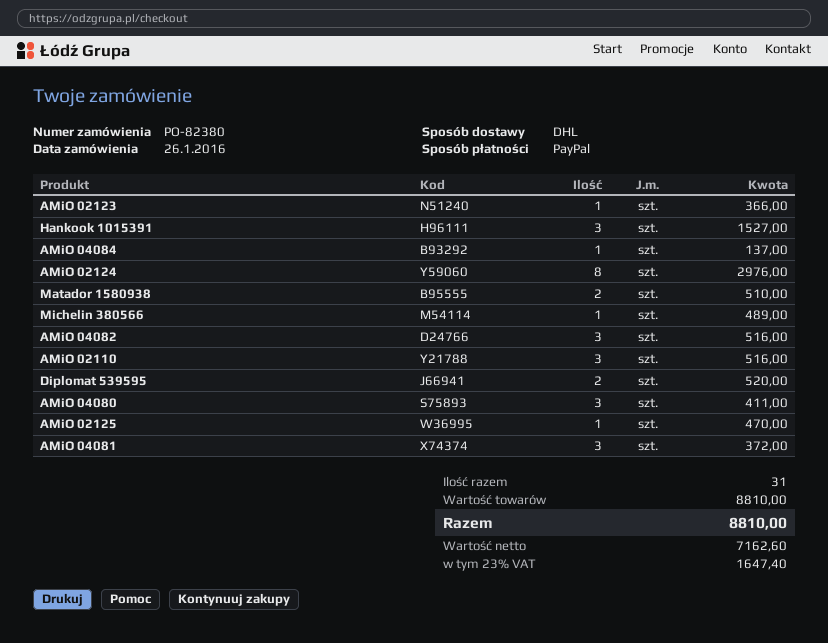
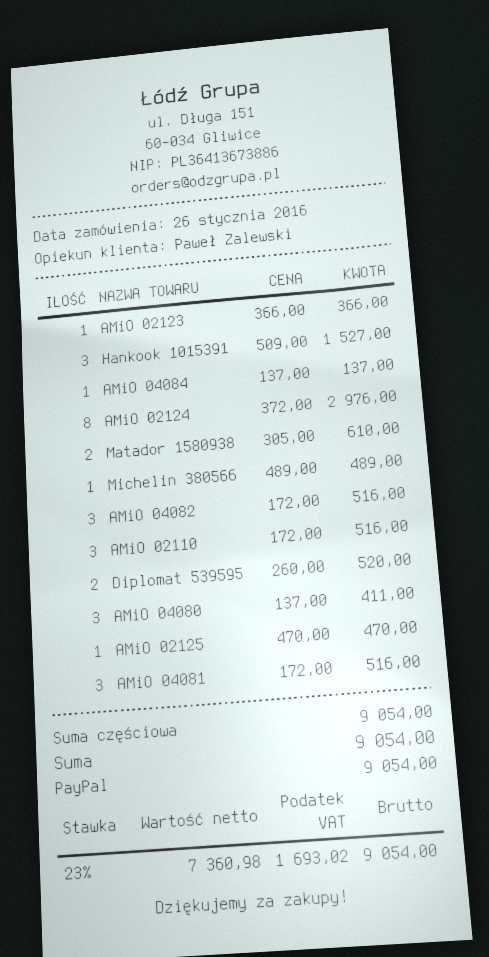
Matador 1580938: 2 for 510.00 -> 2 for 610.00
AMiO 04081: 3 for 372.00 -> 3 for 516.00
subtotal: 8810.00 -> 9054.00
net: 7162.60 -> 7360.98
tax: 23% = 1647.40 -> 23% = 1693.02
total: 8810.00 -> 9054.00

